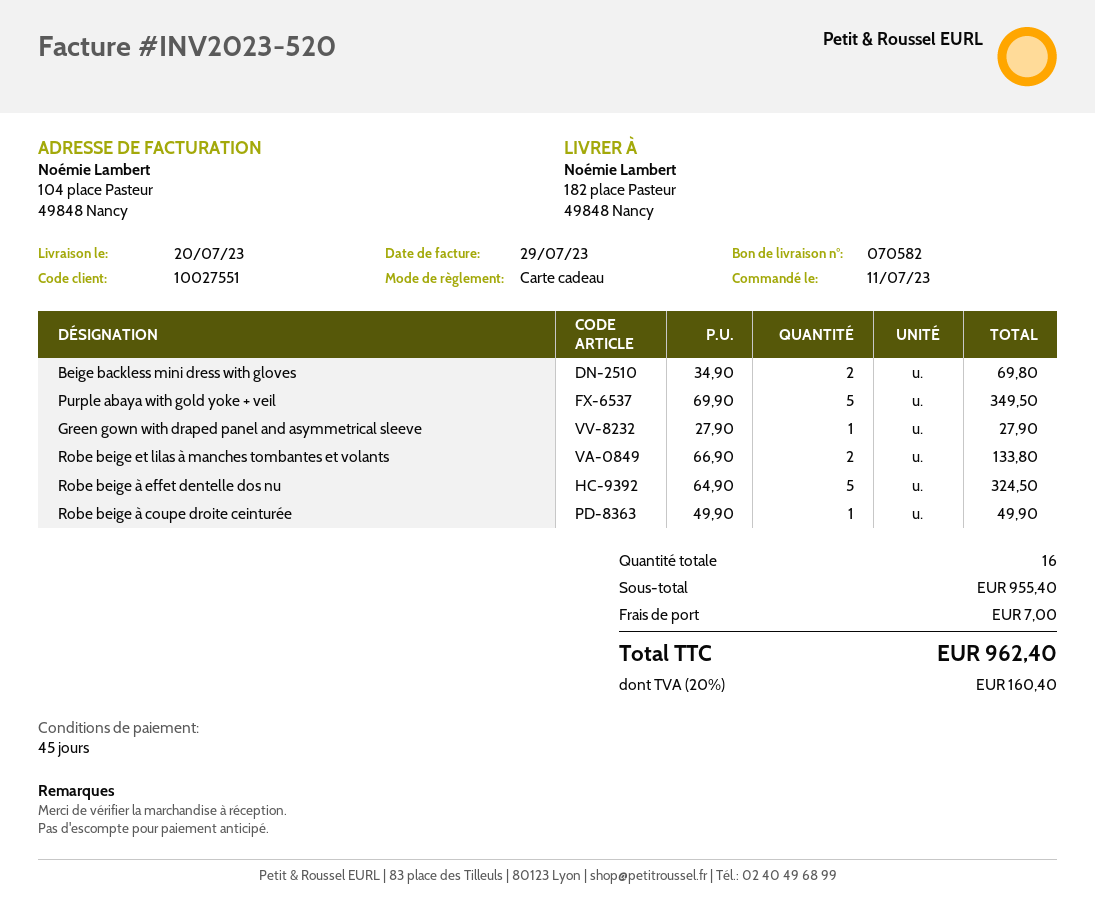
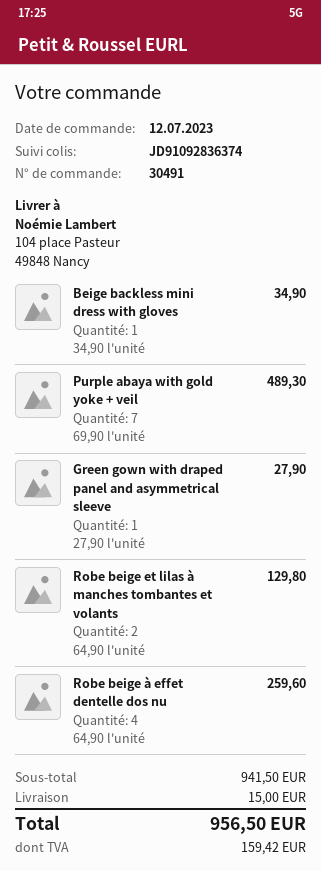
order date: 2023-07-11 -> 2023-07-12
ship to: 182 place Pasteur, 49848 Nancy -> 104 place Pasteur, 49848 Nancy
Beige backless mini dress with gloves: 2 x 34.90 = 69.80 -> 1 x 34.90 = 34.90
Purple abaya with gold yoke + veil: 5 x 69.90 = 349.50 -> 7 x 69.90 = 489.30
Robe beige et lilas à manches tombantes et volants: 2 x 66.90 = 133.80 -> 2 x 64.90 = 129.80
Robe beige à effet dentelle dos nu: 5 x 64.90 = 324.50 -> 4 x 64.90 = 259.60
Robe beige à coupe droite ceinturée: 1 x 49.90 = 49.90 -> none
subtotal: 955.40 -> 941.50
shipping: 7.00 -> 15.00
tax: 160.40 -> 159.42
total: 962.40 -> 956.50

